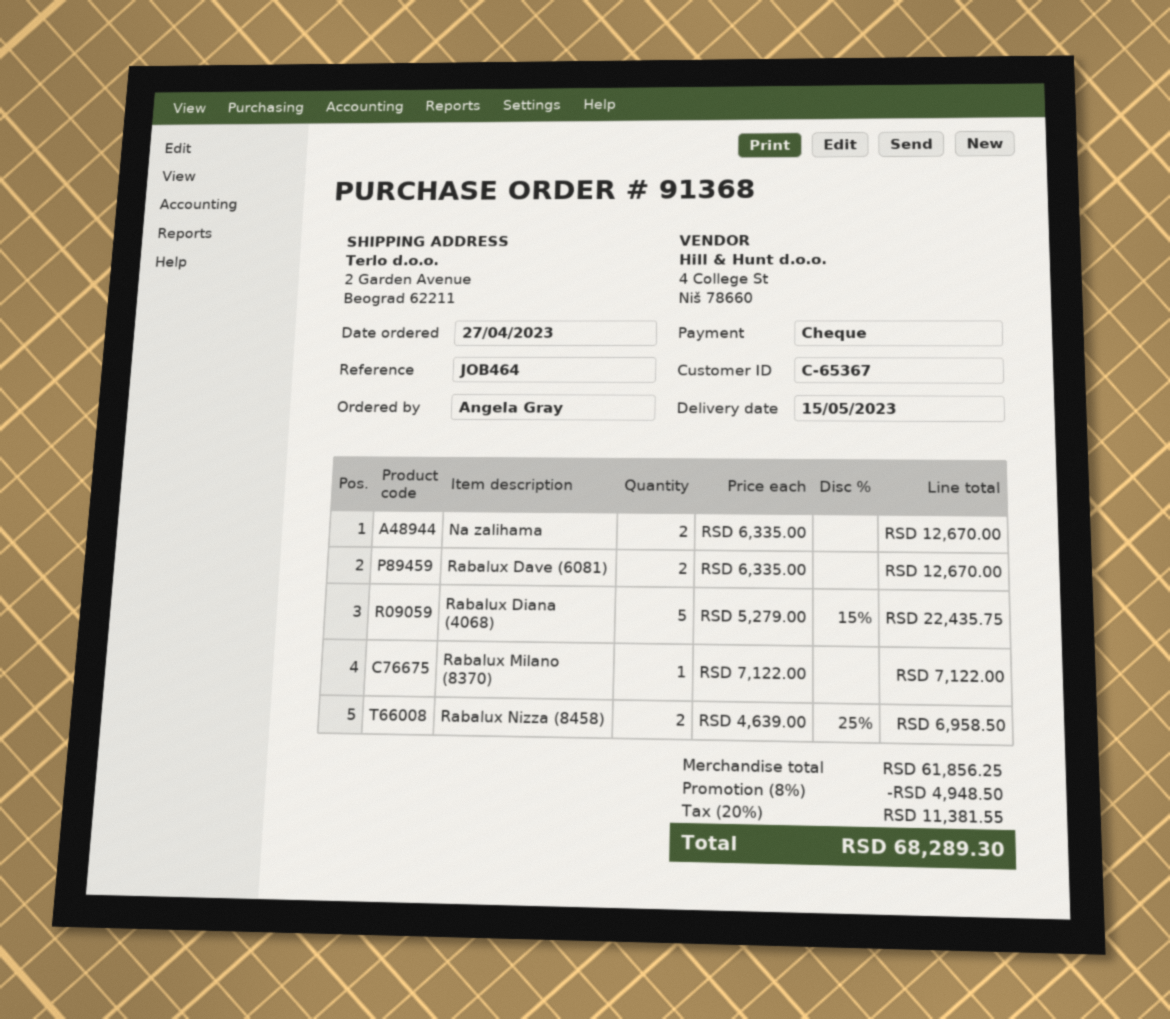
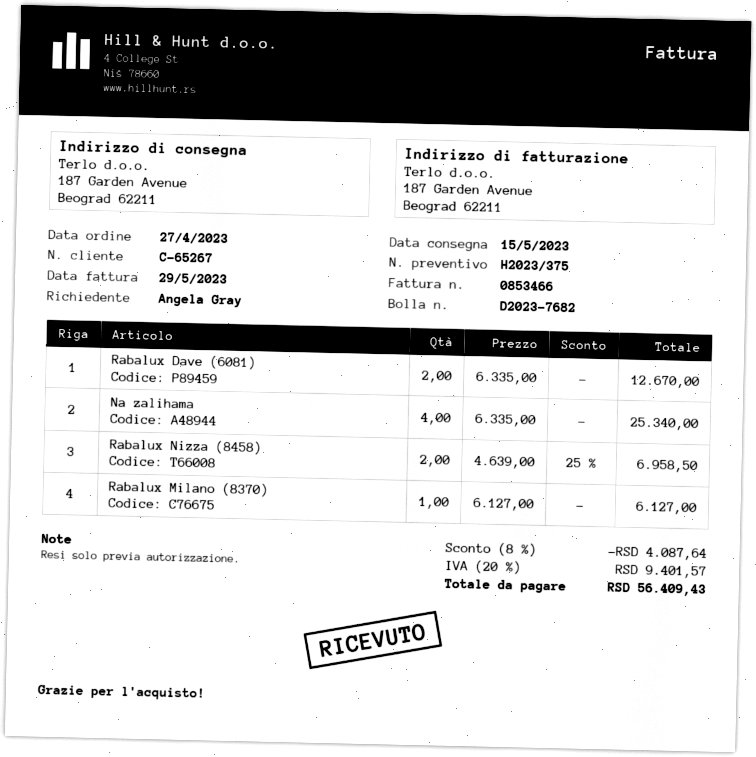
customer number: C-65367 -> C-65267
ship to: 2 Garden Avenue, Beograd 62211 -> 187 Garden Avenue, Beograd 62211
Na zalihama: 2 x 6335.00 = 12670.00 -> 4 x 6335.00 = 25340.00
Rabalux Diana (4068): 5 x 5279.00 - 15% = 22435.75 -> none
Rabalux Milano (8370): 1 x 7122.00 = 7122.00 -> 1 x 6127.00 = 6127.00
discount: 8% = 4948.50 -> 8% = 4087.64
tax: 20% = 11381.55 -> 20% = 9401.57
total: 68289.30 -> 56409.43

